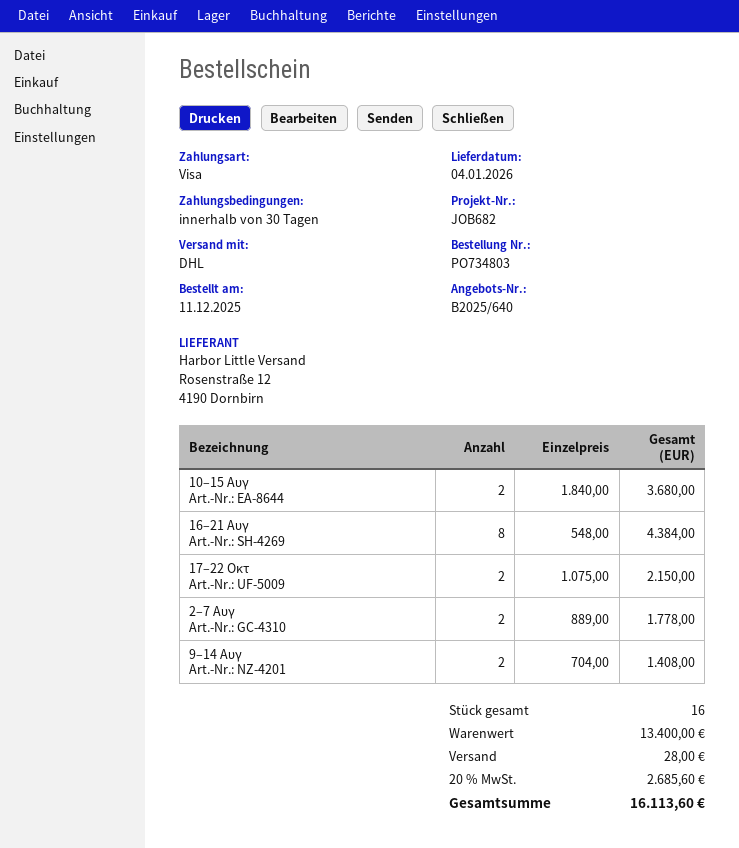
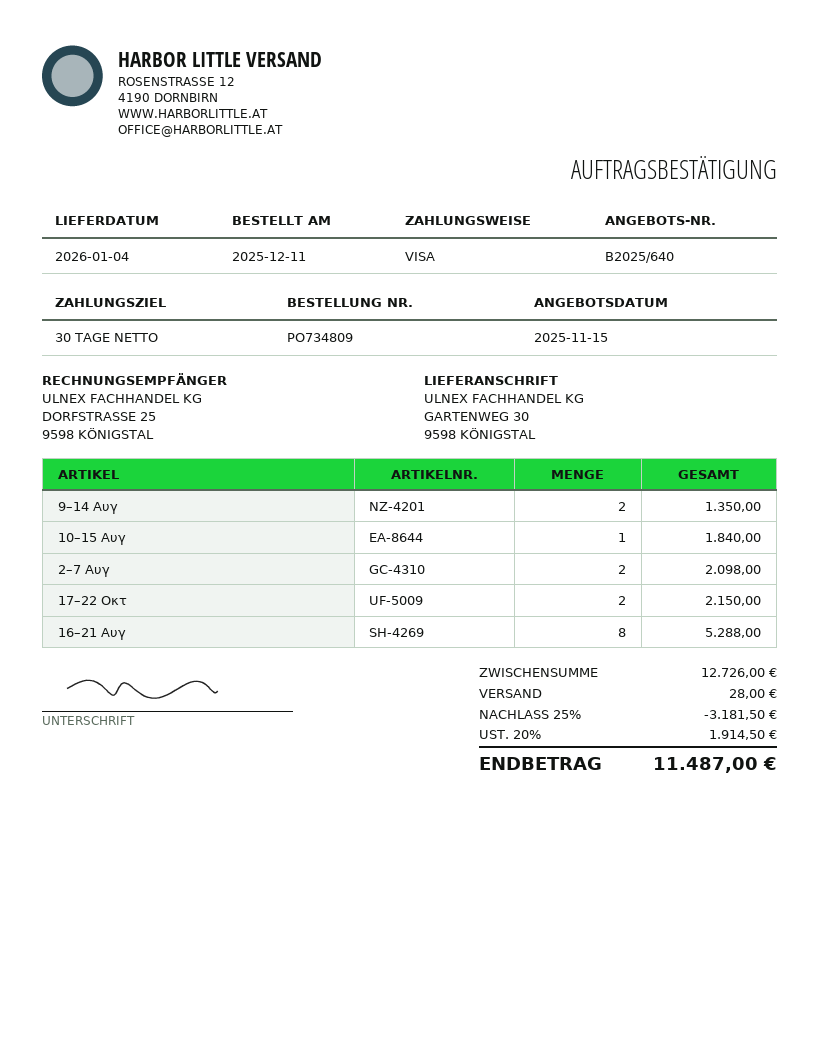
order number: PO734803 -> PO734809
10–15 Αυγ: 2 for 3680.00 -> 1 for 1840.00
16–21 Αυγ: 8 for 4384.00 -> 8 for 5288.00
2–7 Αυγ: 2 for 1778.00 -> 2 for 2098.00
9–14 Αυγ: 2 for 1408.00 -> 2 for 1350.00
subtotal: 13400.00 -> 12726.00
discount: none -> 25% = 3181.50
tax: 20% = 2685.60 -> 20% = 1914.50
total: 16113.60 -> 11487.00

